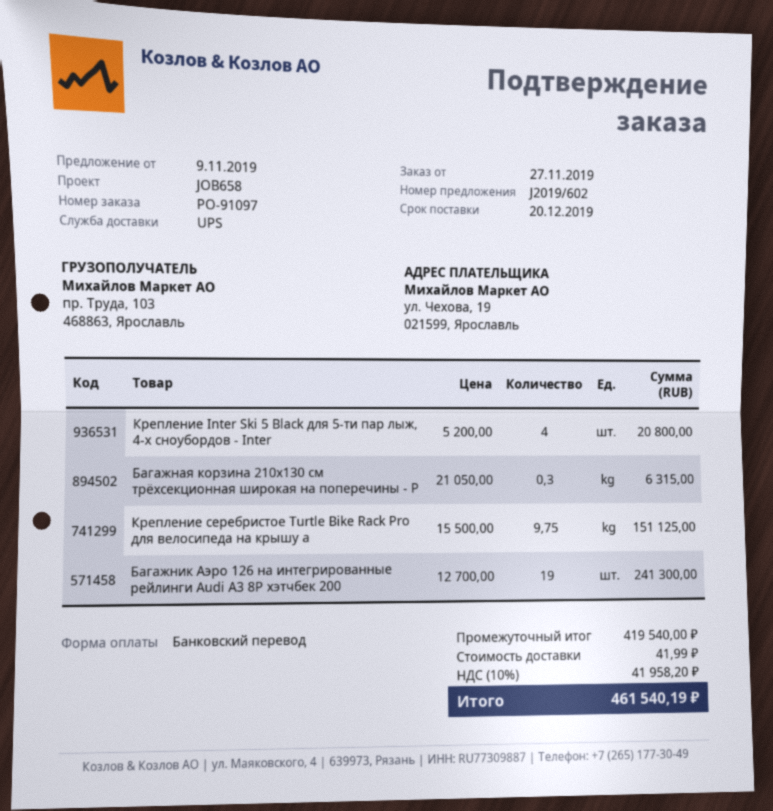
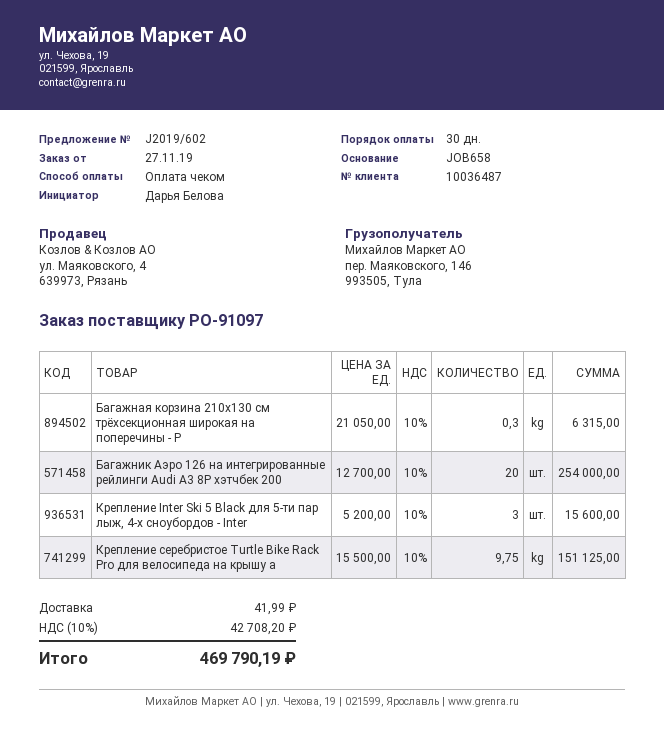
payment method: bank transfer -> cheque
ship to: пр. Труда, 103, 468863, Ярославль -> пер. Маяковского, 146, 993505, Тула
Крепление Inter Ski 5 Black для 5-ти пар лыж, 4-х сноубордов - Inter: 4 x 5200.00 = 20800.00 -> 3 x 5200.00 = 15600.00
Багажник Аэро 126 на интегрированные рейлинги Audi A3 8P хэтчбек 200: 19 x 12700.00 = 241300.00 -> 20 x 12700.00 = 254000.00
tax: 10% = 41958.20 -> 10% = 42708.20
total: 461540.19 -> 469790.19

